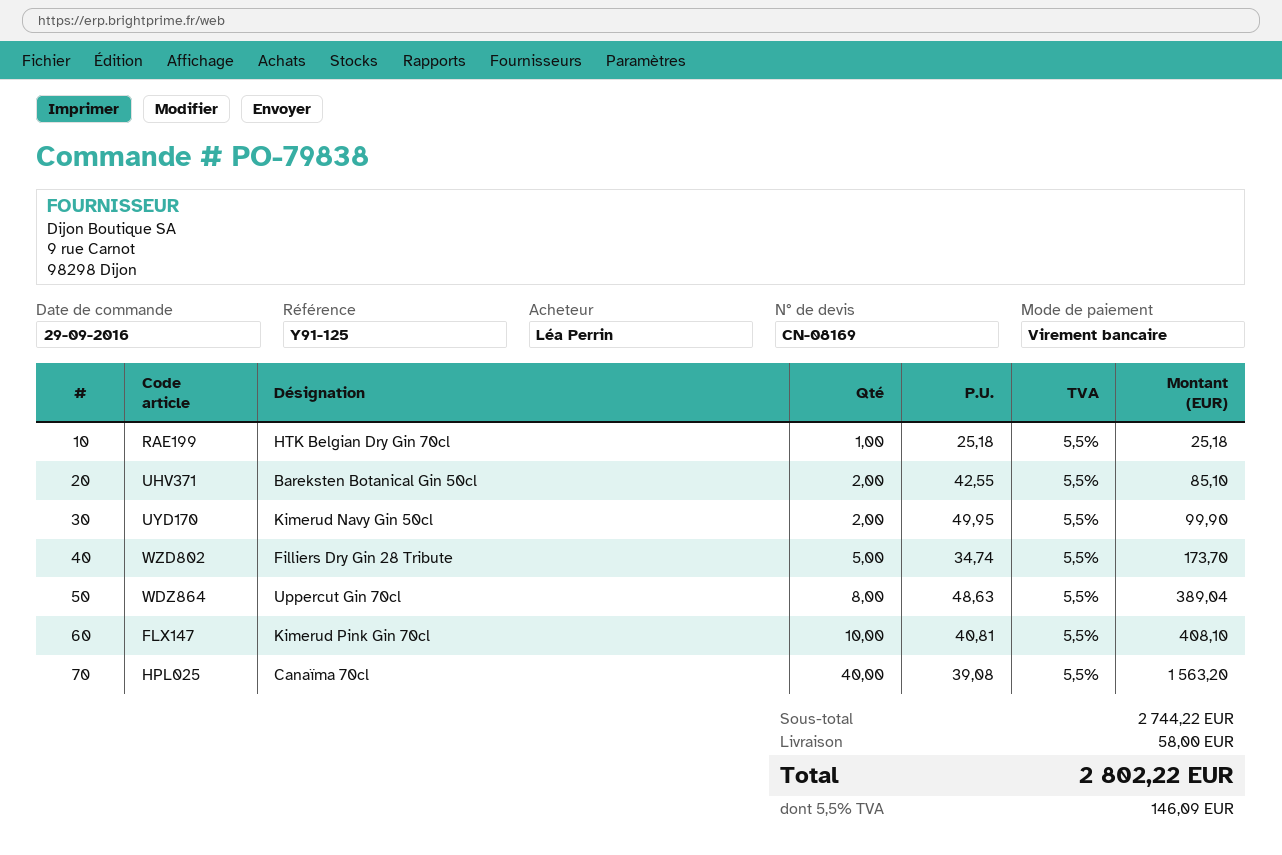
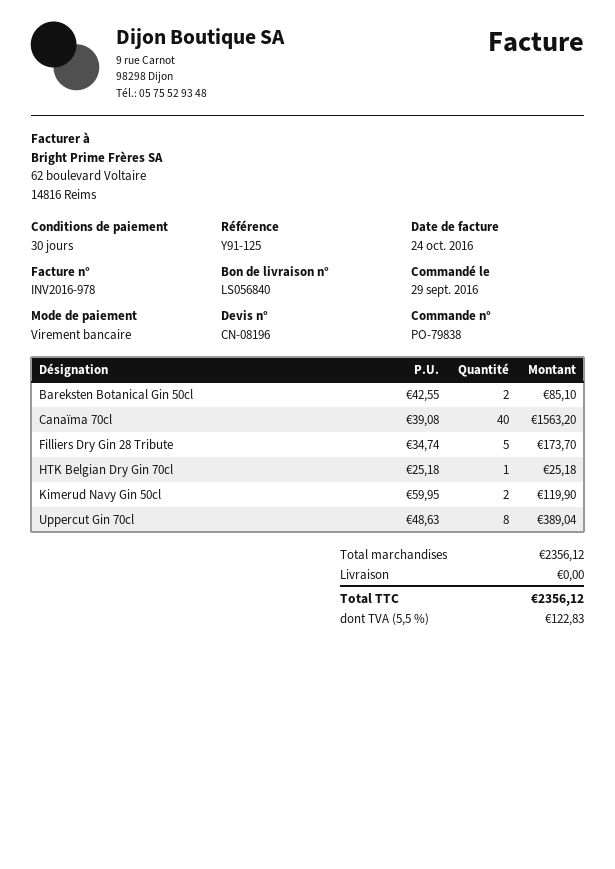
quote number: CN-08169 -> CN-08196
Kimerud Navy Gin 50cl: 2 x 49.95 = 99.90 -> 2 x 59.95 = 119.90
Kimerud Pink Gin 70cl: 10 x 40.81 = 408.10 -> none
subtotal: 2744.22 -> 2356.12
shipping: 58.00 -> 0.00
tax: 5.5% = 146.09 -> 5.5% = 122.83
total: 2802.22 -> 2356.12

